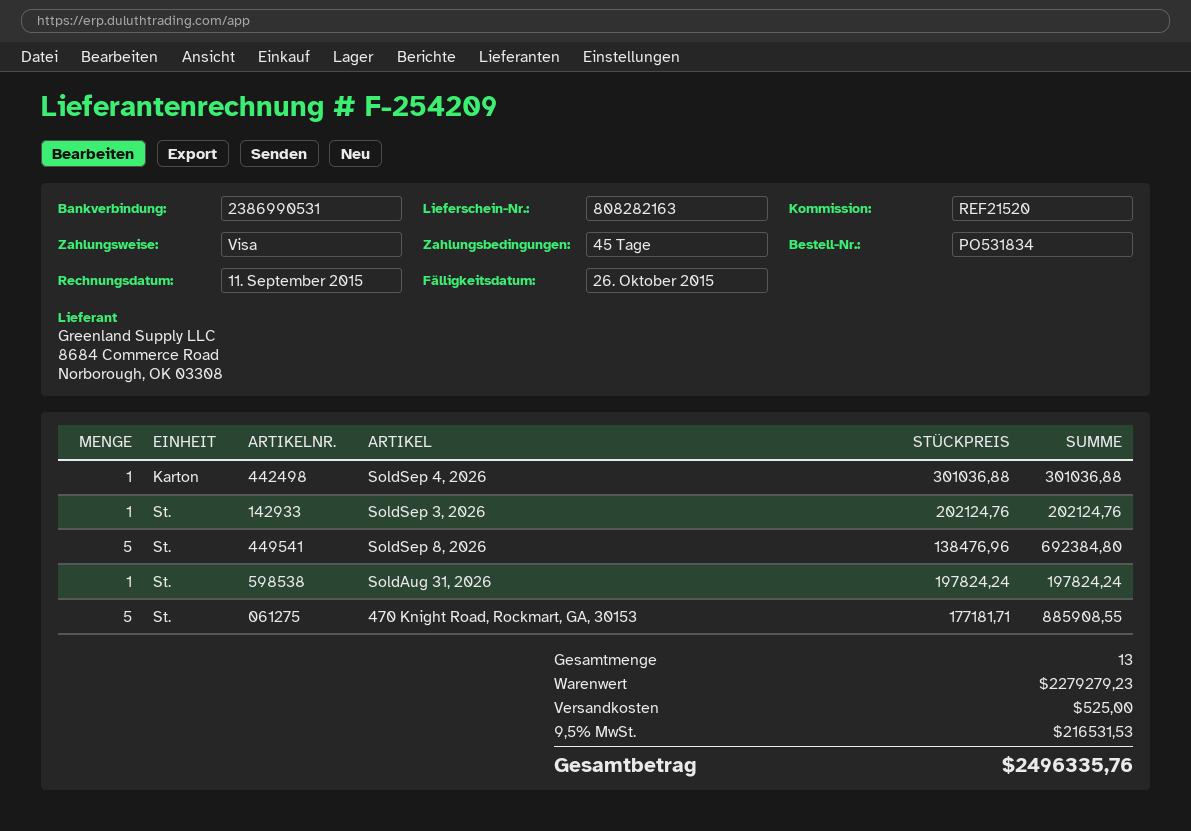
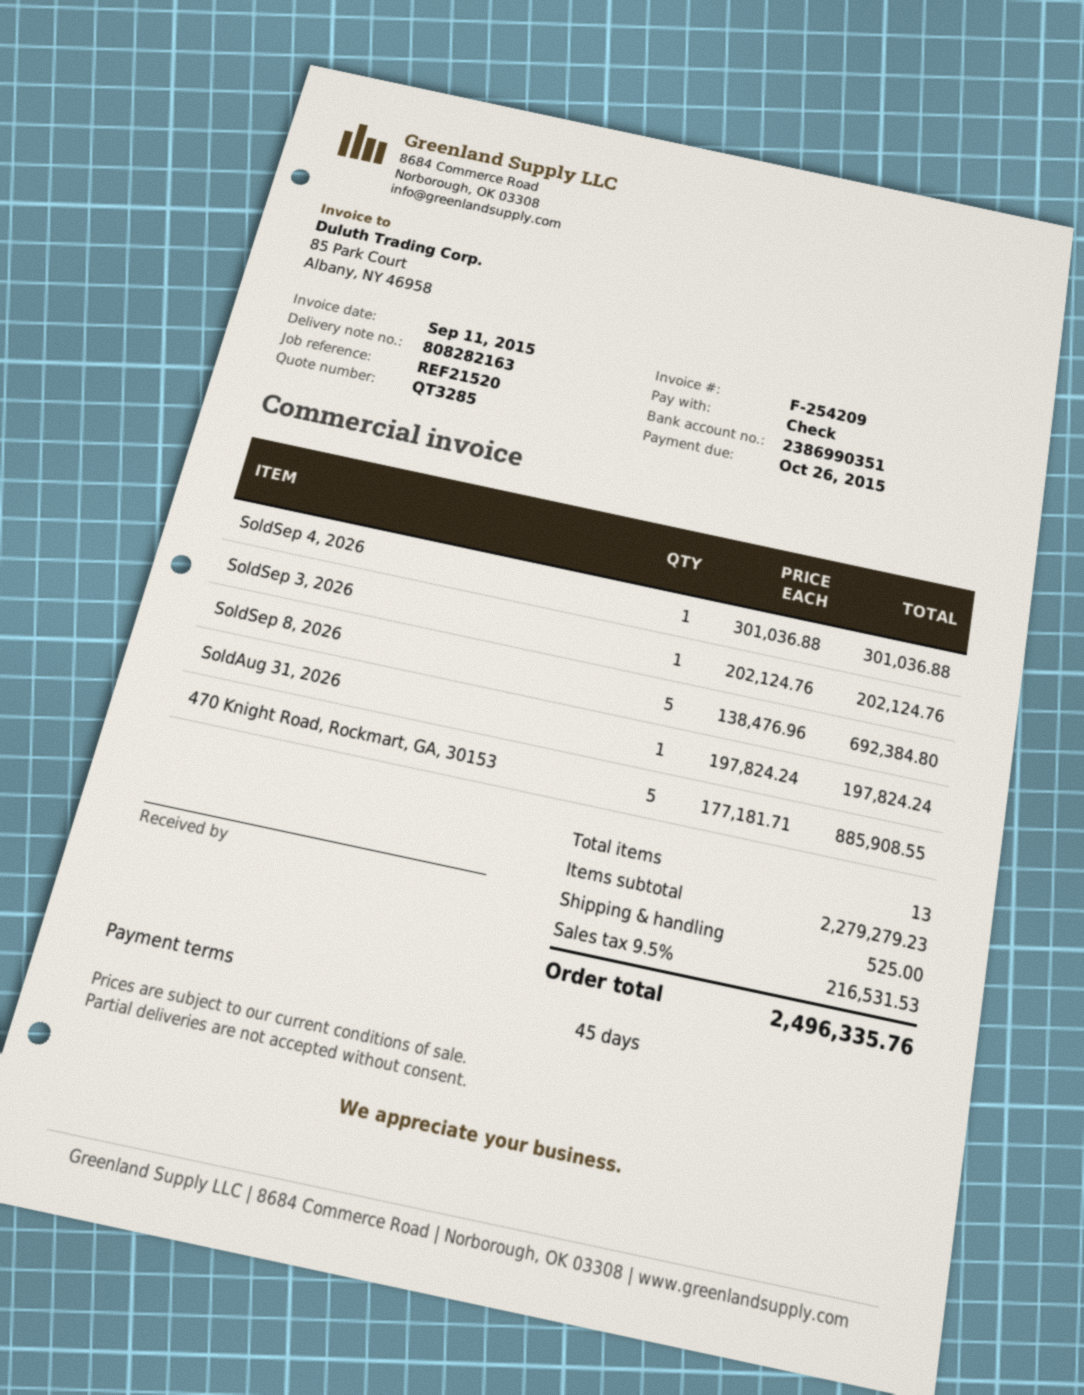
payment method: Visa -> cheque
bank account: 2386990531 -> 2386990351

